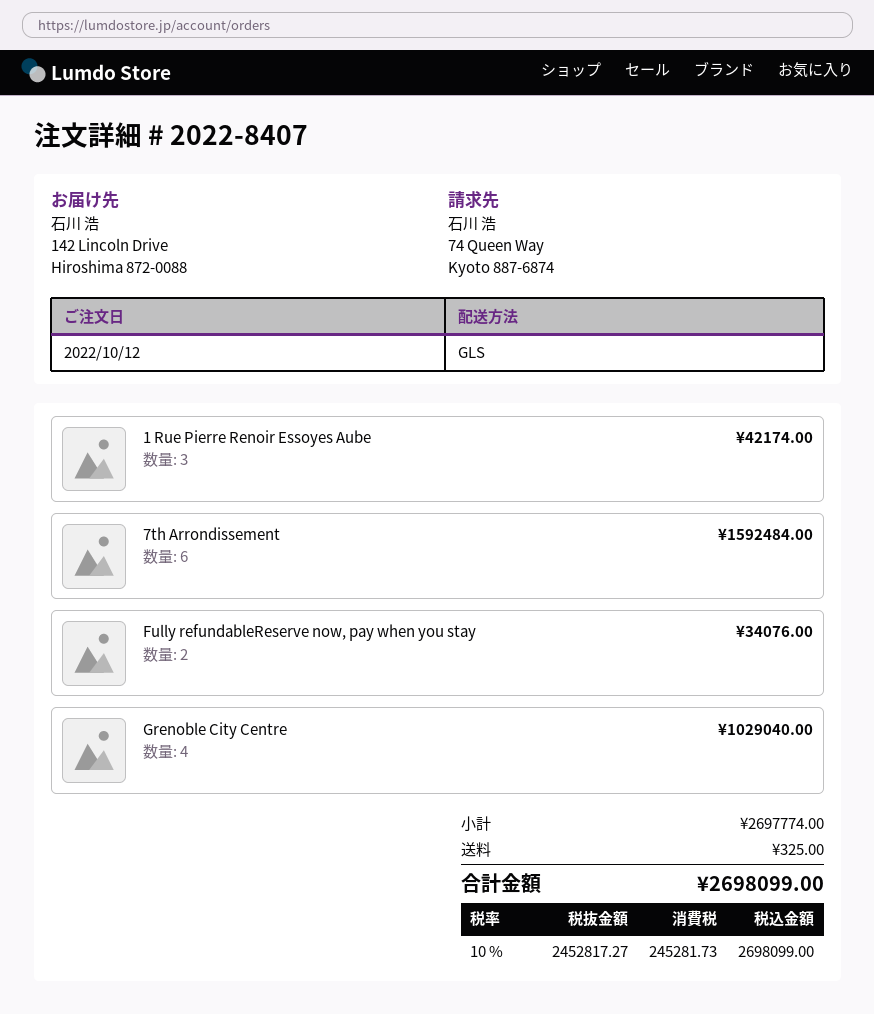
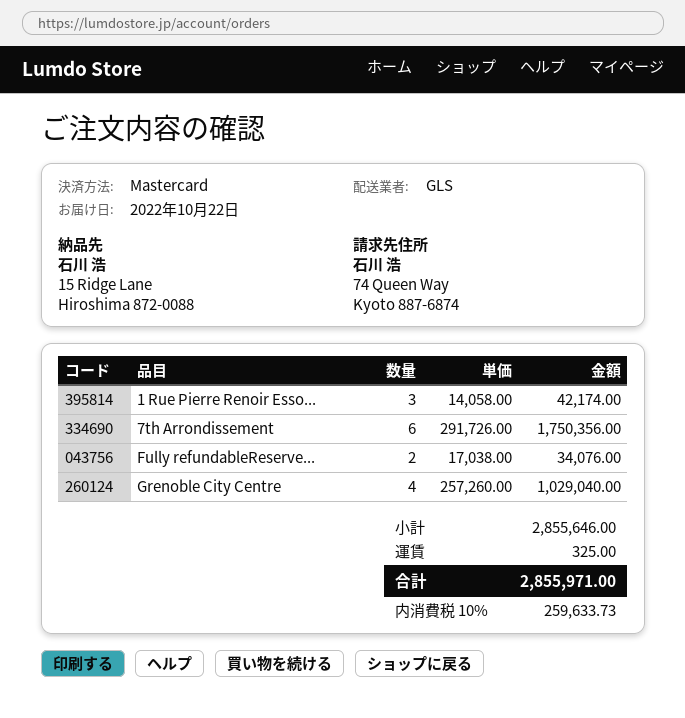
ship to: 142 Lincoln Drive, Hiroshima 872-0088 -> 15 Ridge Lane, Hiroshima 872-0088
7th Arrondissement: 6 for 1592484.00 -> 6 for 1750356.00
subtotal: 2697774.00 -> 2855646.00
tax: 10% = 245281.73 -> 10% = 259633.73
total: 2698099.00 -> 2855971.00

